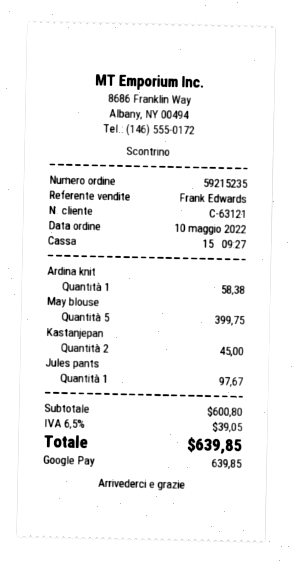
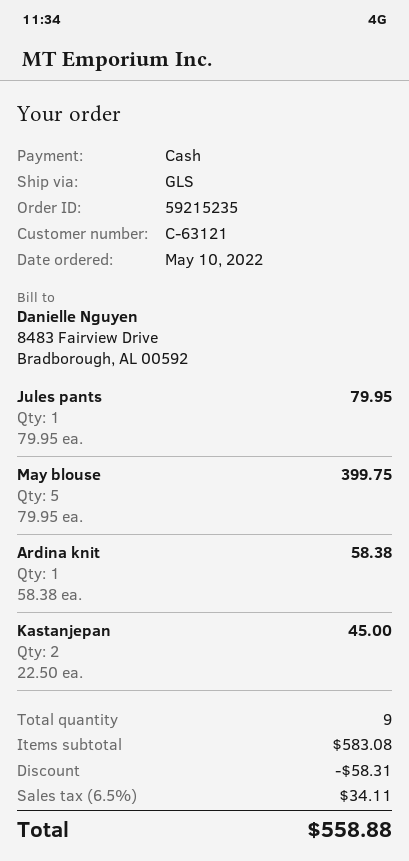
payment method: Google Pay -> cash
Jules pants: 1 for 97.67 -> 1 for 79.95
subtotal: 600.80 -> 583.08
discount: none -> 58.31
tax: 6.5% = 39.05 -> 6.5% = 34.11
total: 639.85 -> 558.88

